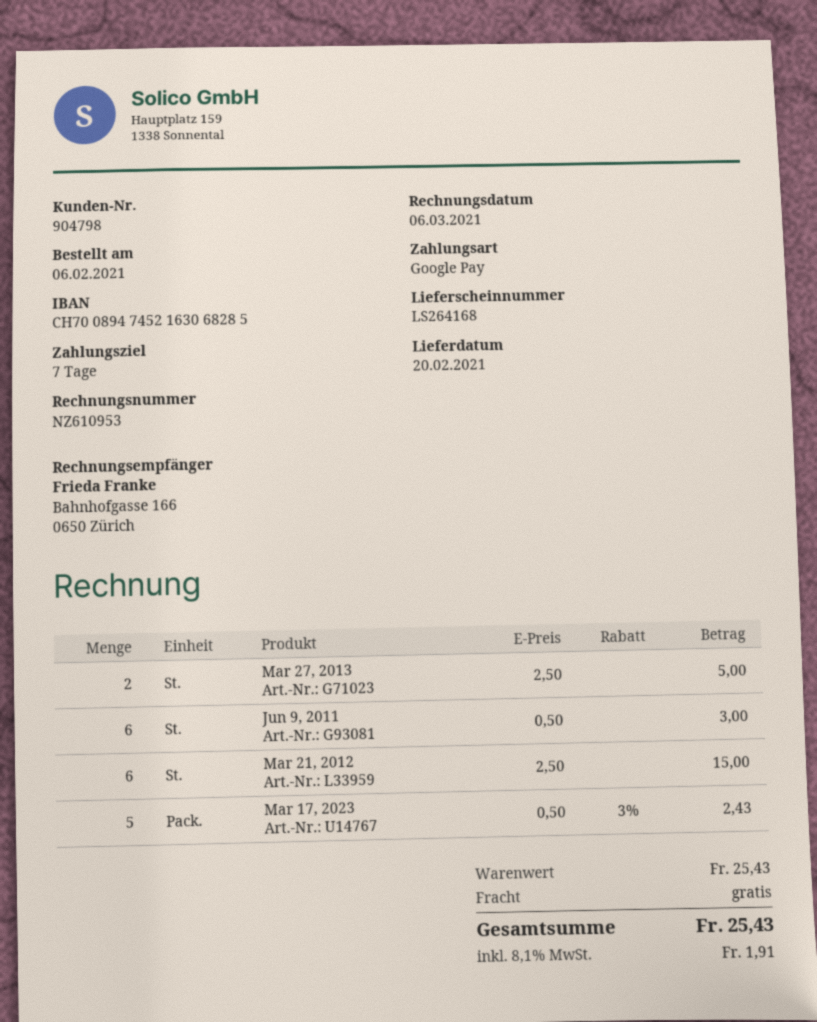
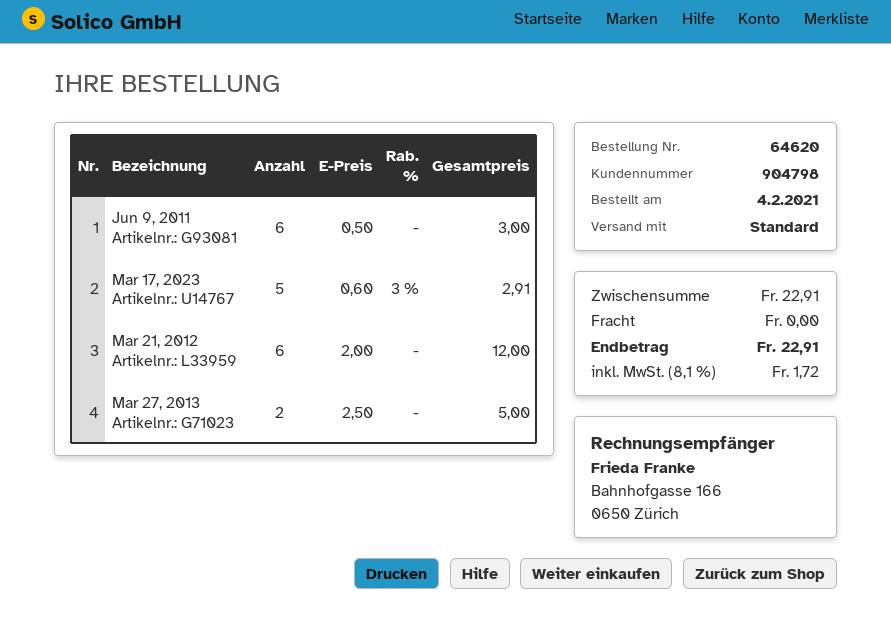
order date: 2021-02-06 -> 2021-02-04
Mar 21, 2012: 6 x 2.50 = 15.00 -> 6 x 2.00 = 12.00
Mar 17, 2023: 5 x 0.50 - 3% = 2.43 -> 5 x 0.60 - 3% = 2.91
subtotal: 25.43 -> 22.91
tax: 8.1% = 1.91 -> 8.1% = 1.72
total: 25.43 -> 22.91

